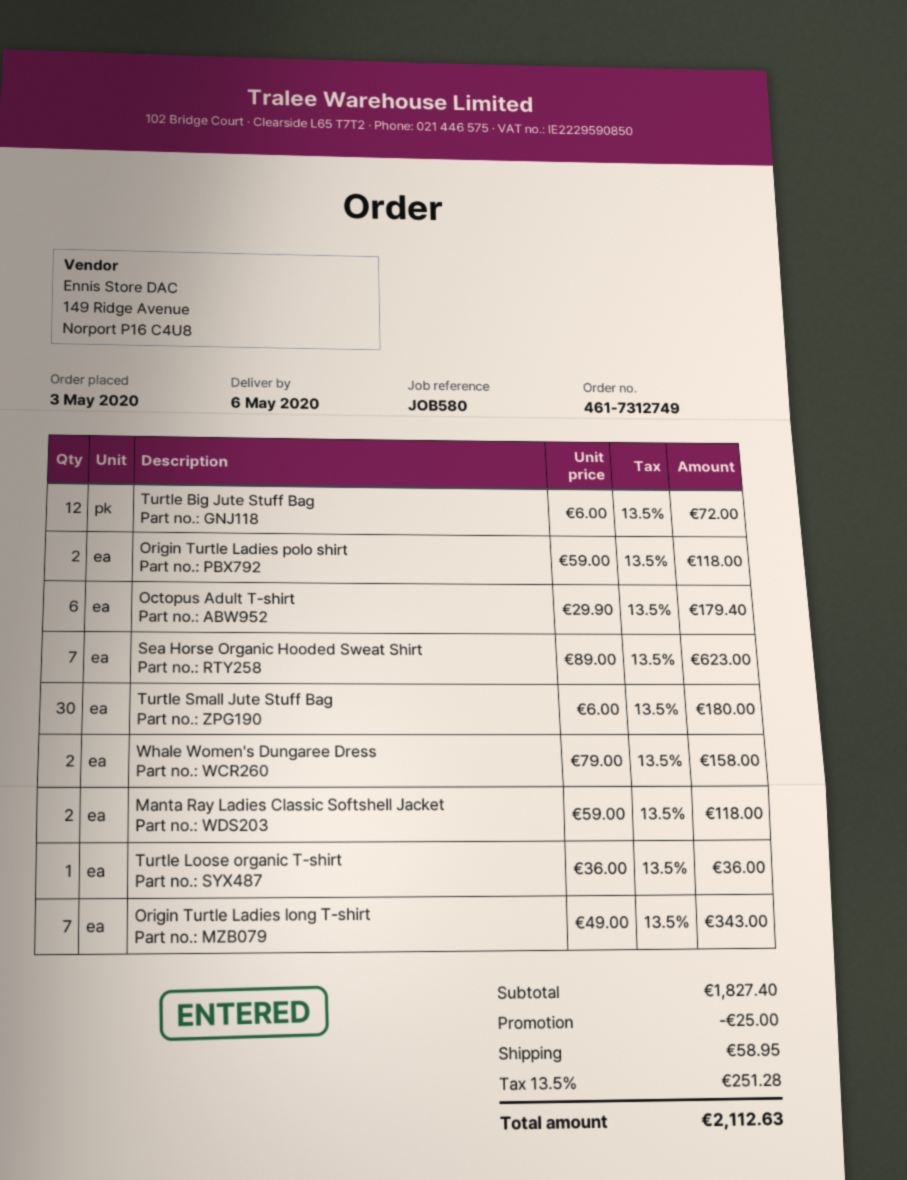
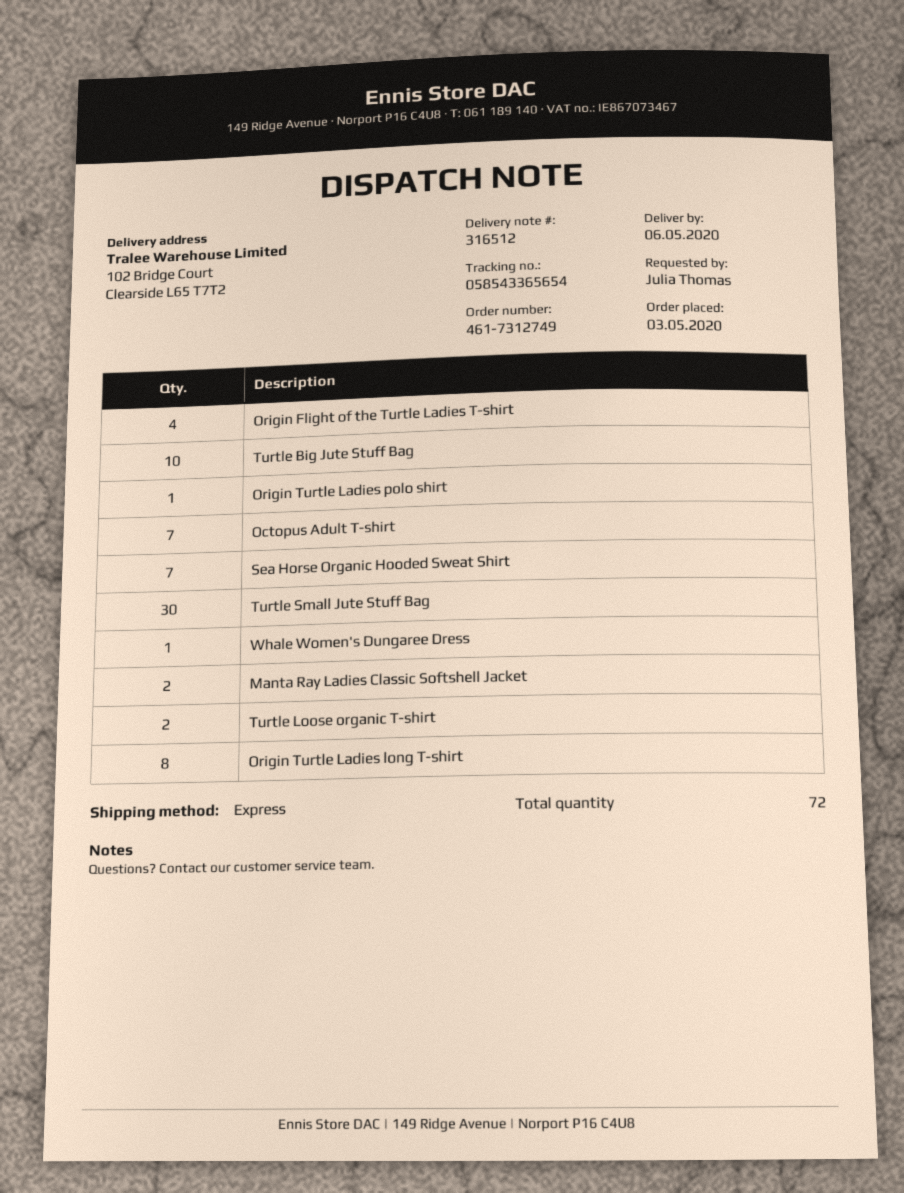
Turtle Big Jute Stuff Bag: 12 -> 10
Origin Turtle Ladies polo shirt: 2 -> 1
Octopus Adult T-shirt: 6 -> 7
Whale Women's Dungaree Dress: 2 -> 1
Turtle Loose organic T-shirt: 1 -> 2
Origin Turtle Ladies long T-shirt: 7 -> 8
Origin Flight of the Turtle Ladies T-shirt: none -> 4

